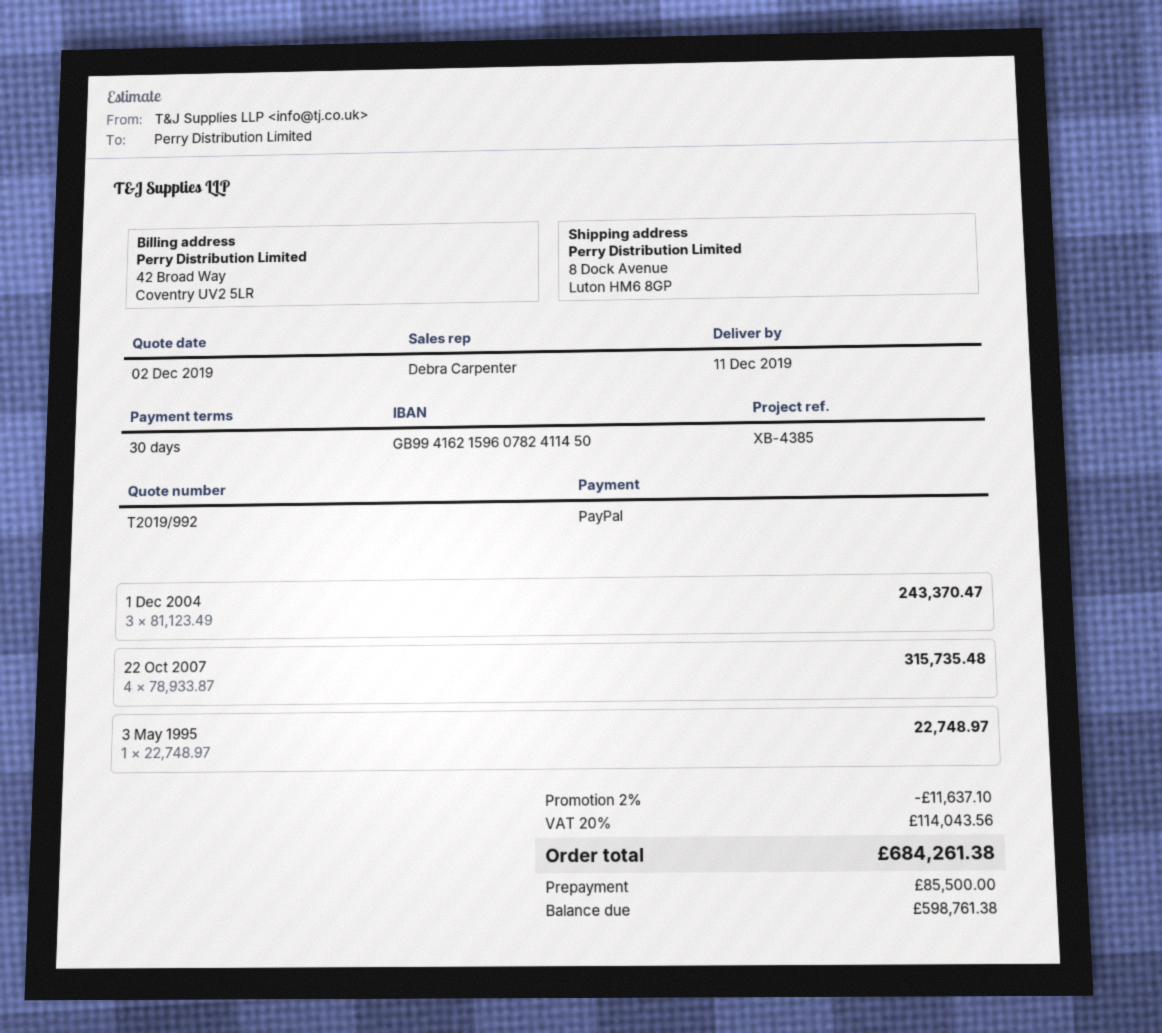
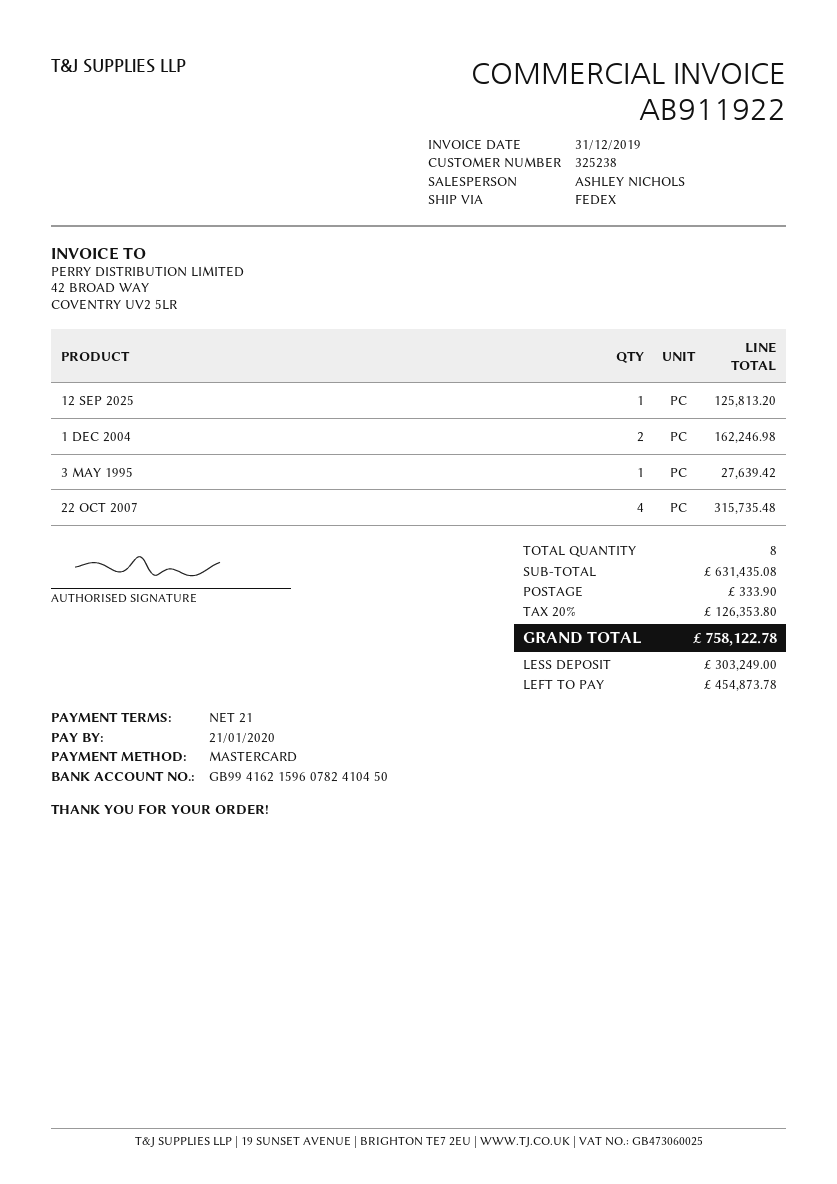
payment terms: 30 days -> 21 days
sales rep: Debra Carpenter -> ASHLEY NICHOLS
payment method: PayPal -> Mastercard
bank account: GB99416215960782411450 -> GB99416215960782410450
1 Dec 2004: 3 for 243370.47 -> 2 for 162246.98
3 May 1995: 1 for 22748.97 -> 1 for 27639.42
12 SEP 2025: none -> 1 for 125813.20
discount: 2% = 11637.10 -> none
shipping: none -> 333.90
tax: 20% = 114043.56 -> 20% = 126353.80
total: 684261.38 -> 758122.78
deposit: 85500.00 -> 303249.00
balance: 598761.38 -> 454873.78

